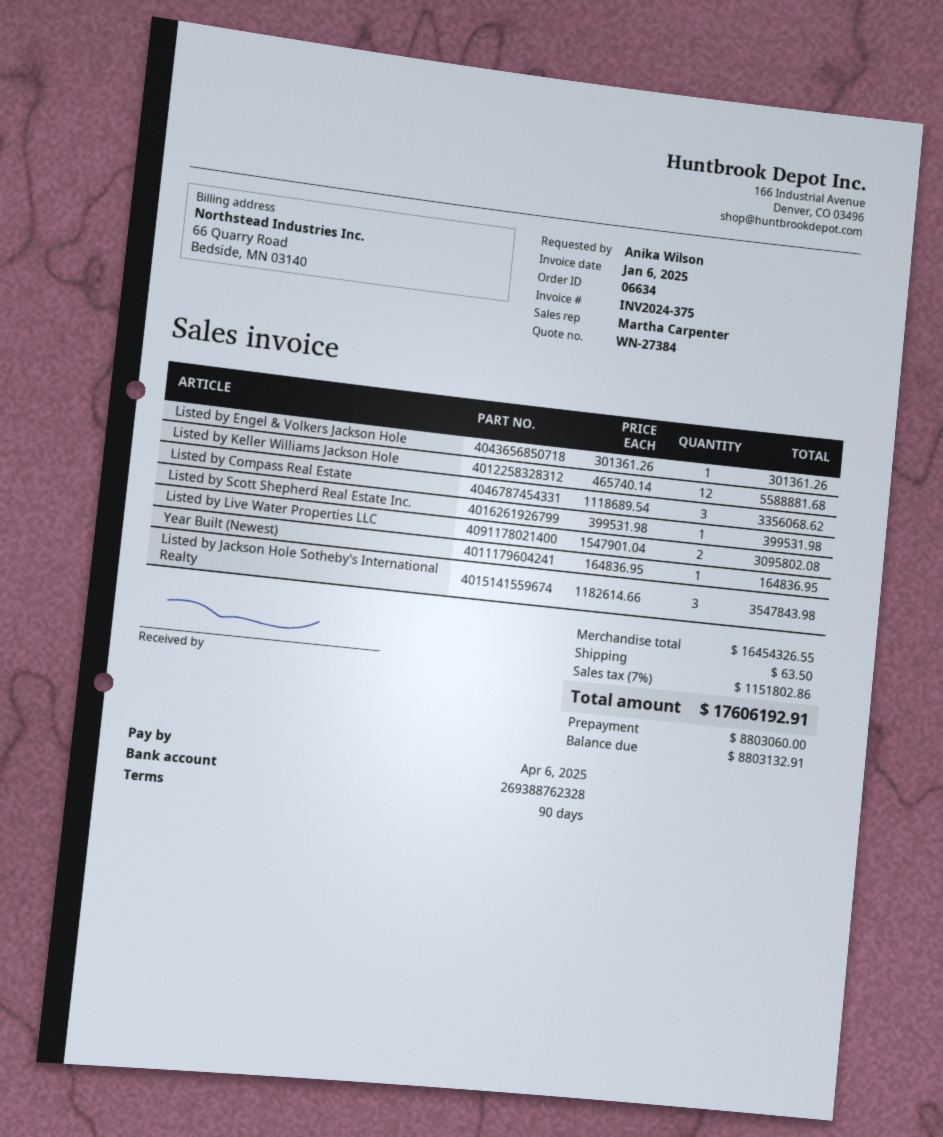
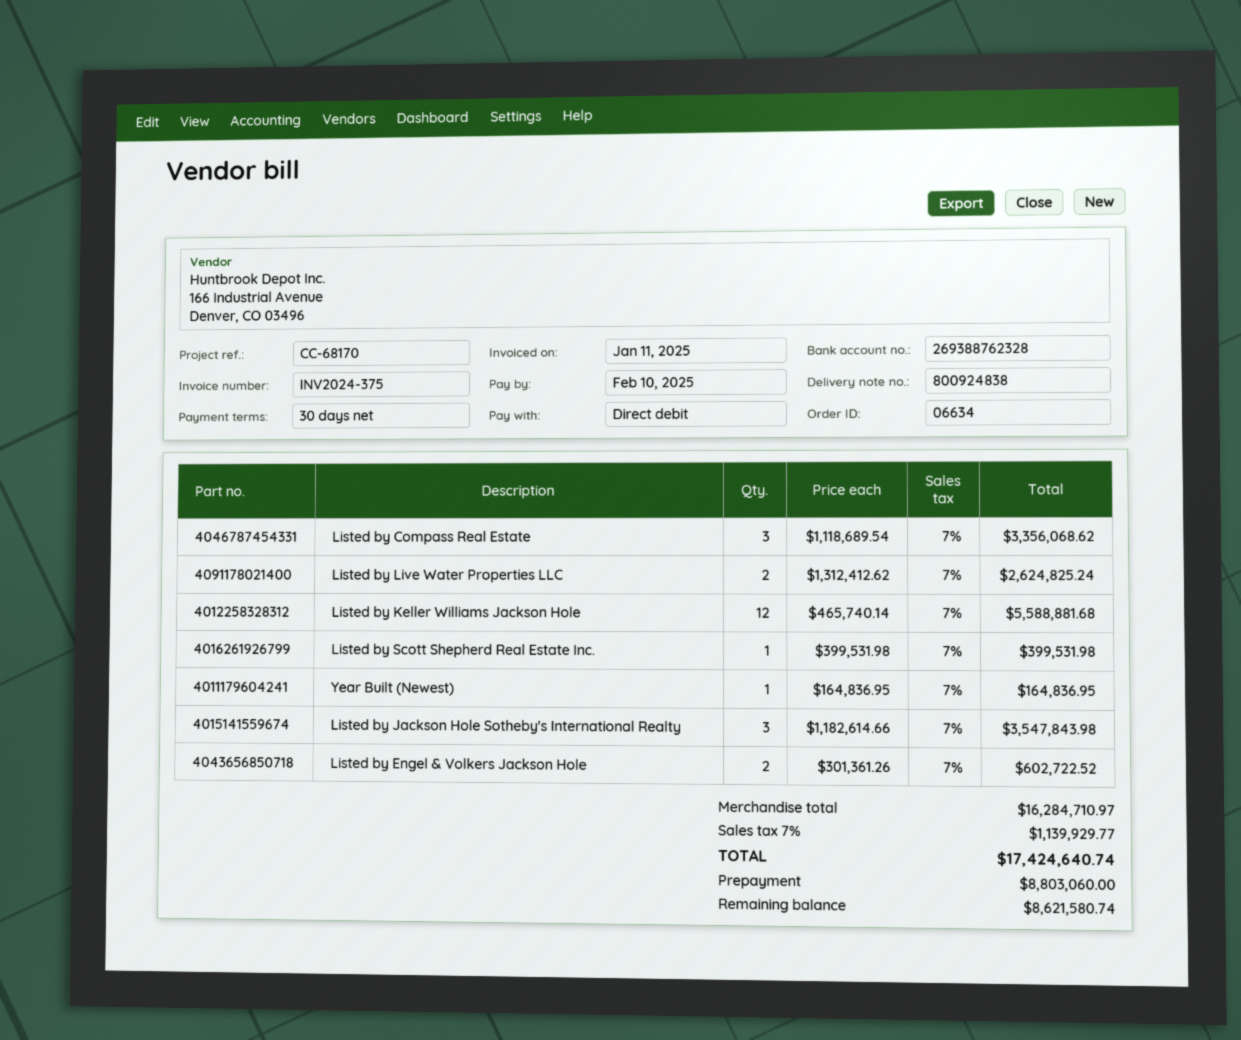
invoice date: 2025-01-06 -> 2025-01-11
payment terms: 90 days -> 30 days
due date: 2025-04-06 -> 2025-02-10
Listed by Engel & Volkers Jackson Hole: 1 x 301361.26 = 301361.26 -> 2 x 301361.26 = 602722.52
Listed by Live Water Properties LLC: 2 x 1547901.04 = 3095802.08 -> 2 x 1312412.62 = 2624825.24
subtotal: 16454326.55 -> 16284710.97
shipping: 63.50 -> none
tax: 7% = 1151802.86 -> 7% = 1139929.77
total: 17606192.91 -> 17424640.74
balance: 8803132.91 -> 8621580.74

